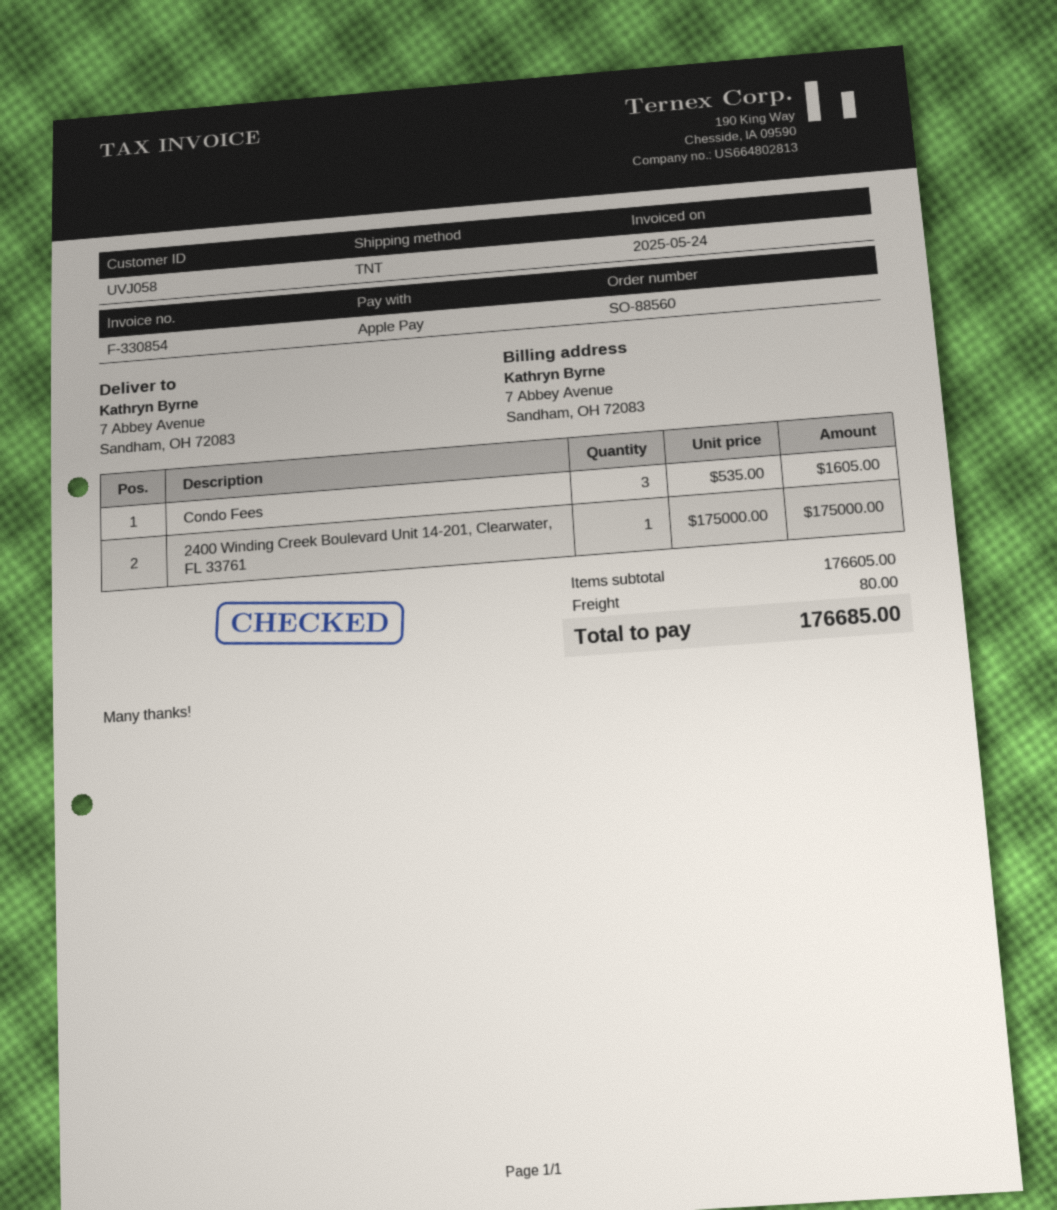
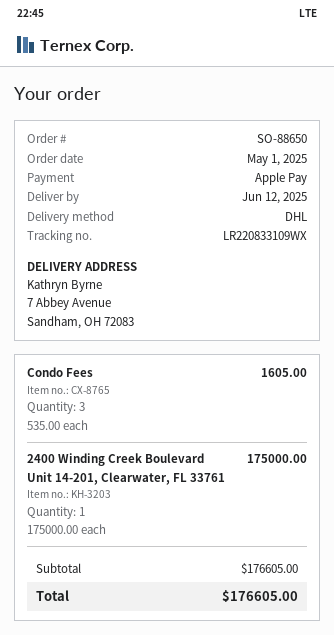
order number: SO-88560 -> SO-88650
shipping method: TNT -> DHL
shipping: 80.00 -> none
total: 176685.00 -> 176605.00

